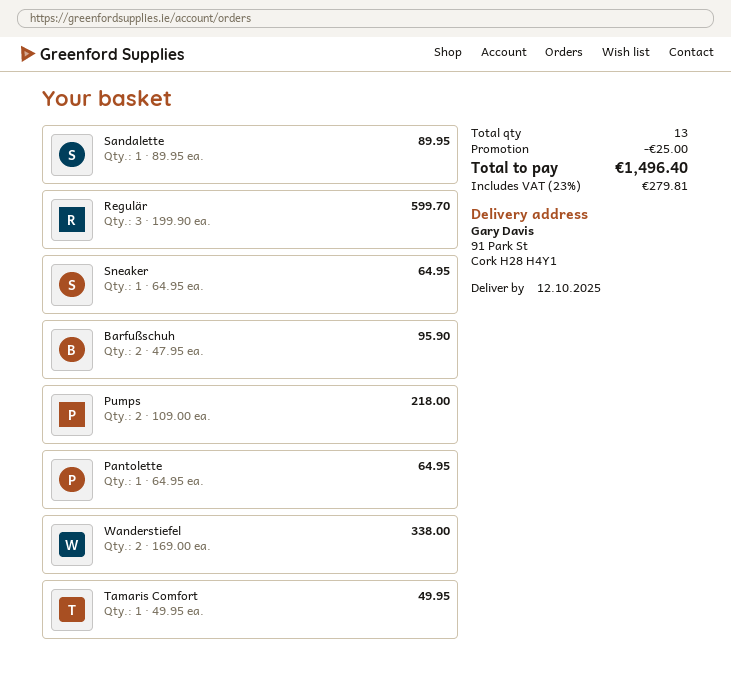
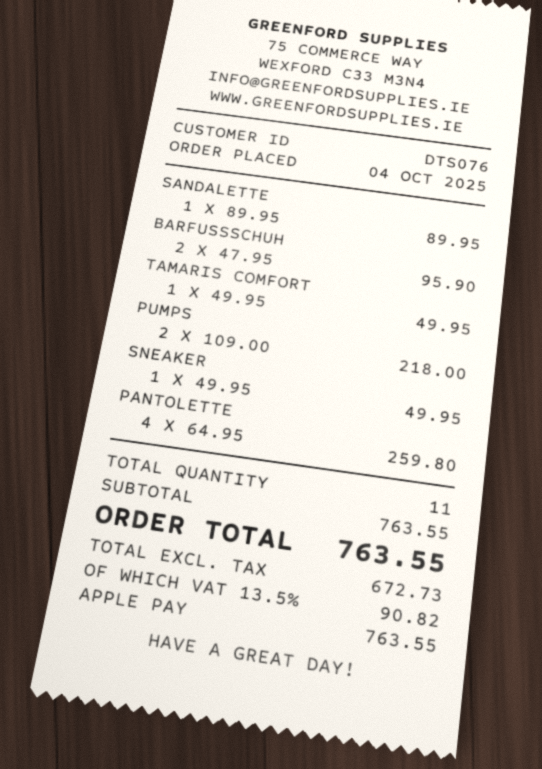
Regulär: 3 x 199.90 = 599.70 -> none
Sneaker: 1 x 64.95 = 64.95 -> 1 x 49.95 = 49.95
Pantolette: 1 x 64.95 = 64.95 -> 4 x 64.95 = 259.80
Wanderstiefel: 2 x 169.00 = 338.00 -> none
total quantity: 13 -> 11
discount: 25.00 -> none
tax: 23% = 279.81 -> 13.5% = 90.82
total: 1496.40 -> 763.55

